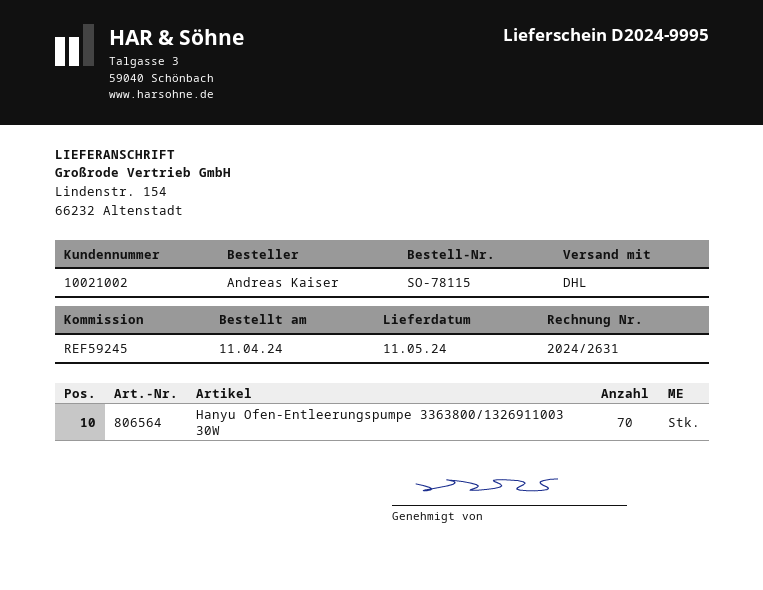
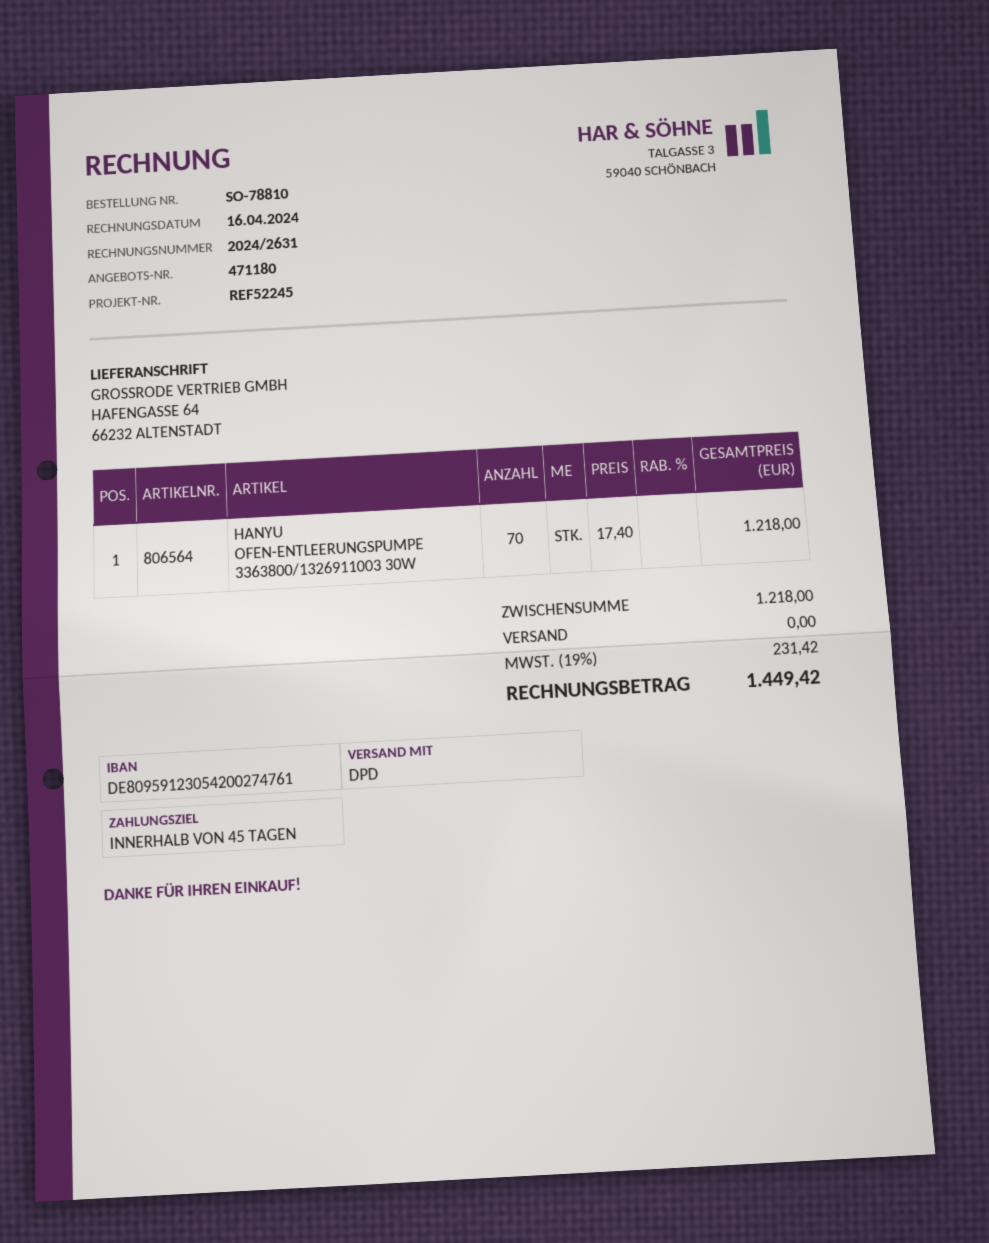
order number: SO-78115 -> SO-78810
reference: REF59245 -> REF52245
shipping method: DHL -> DPD
ship to: Lindenstr. 154, 66232 Altenstadt -> HAFENGASSE 64, 66232 ALTENSTADT

